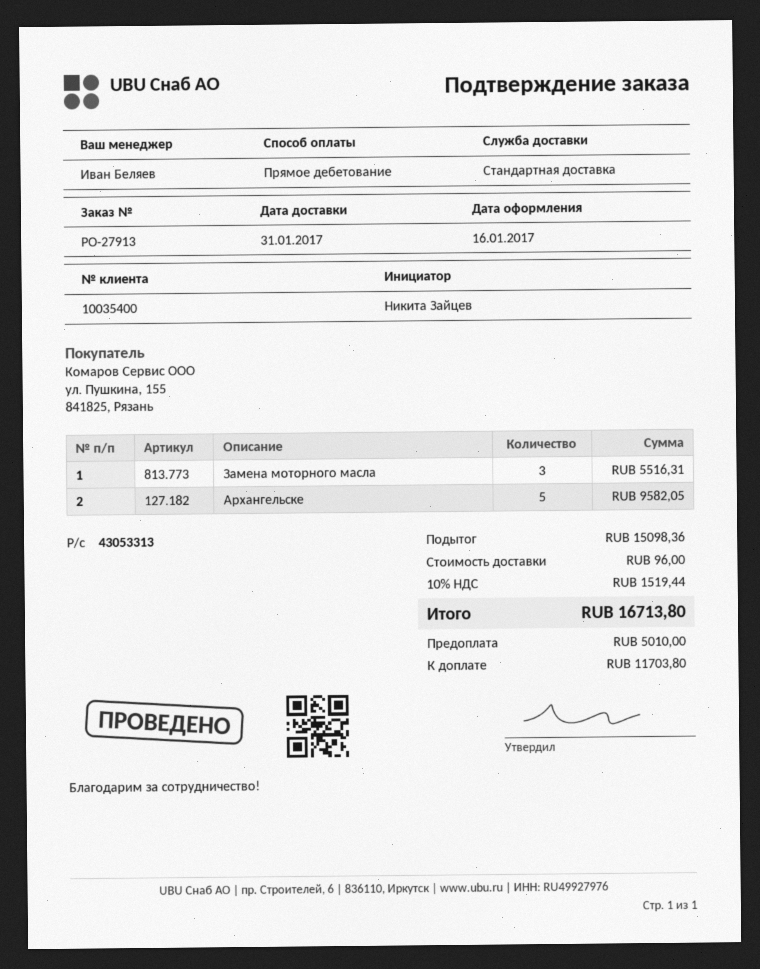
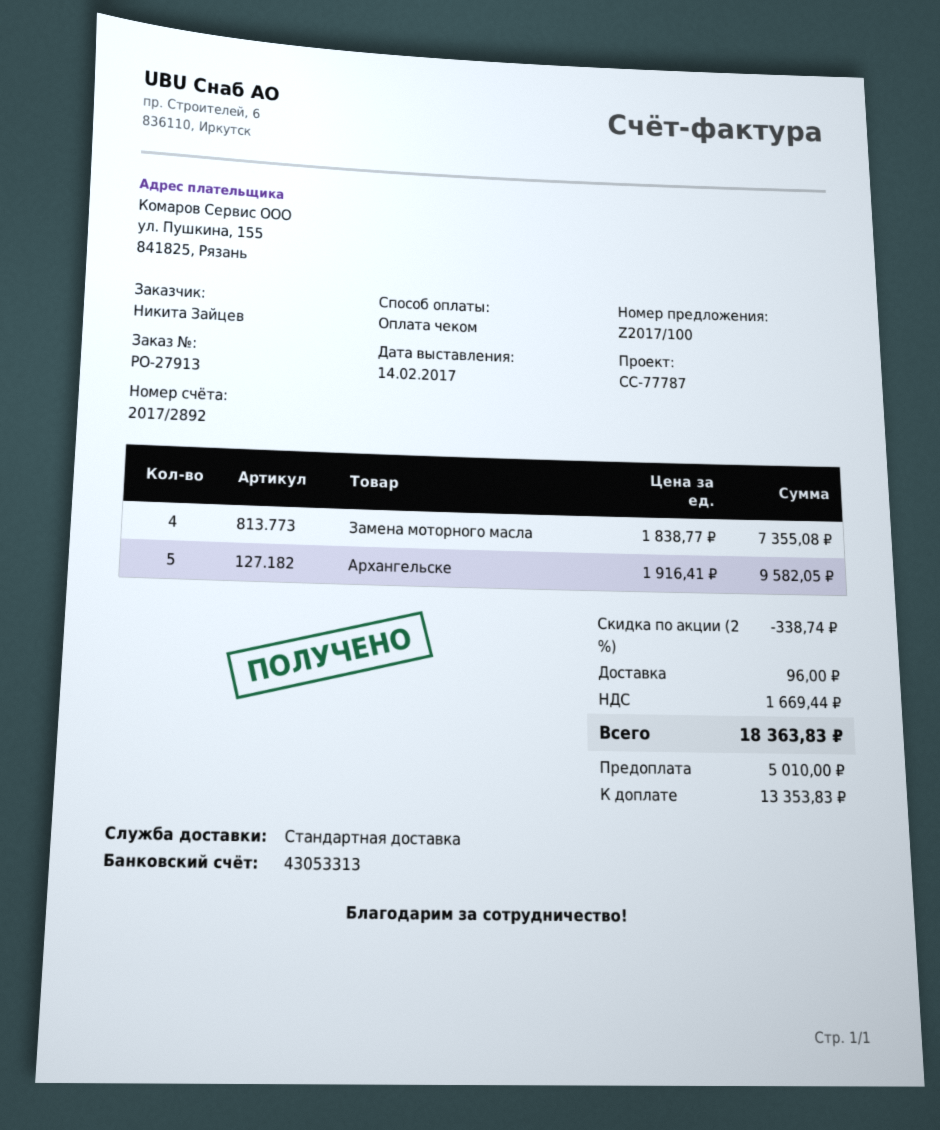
payment method: direct debit -> cheque
Замена моторного масла: 3 for 5516.31 -> 4 for 7355.08
discount: none -> 2% = 338.74
tax: 1519.44 -> 1669.44
total: 16713.80 -> 18363.83
balance: 11703.80 -> 13353.83

